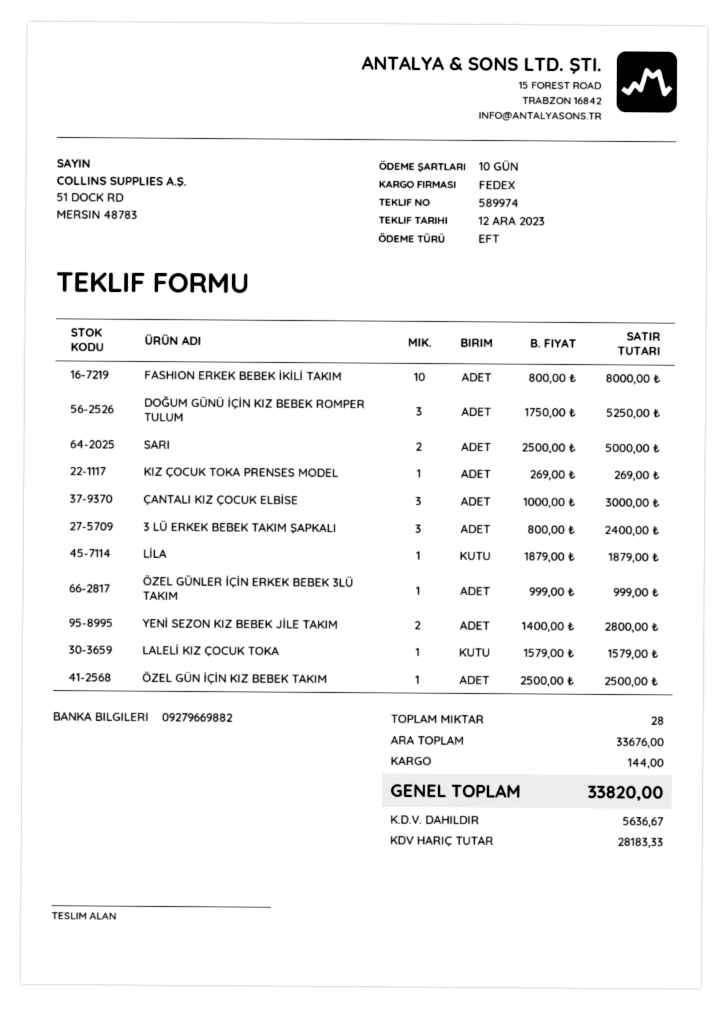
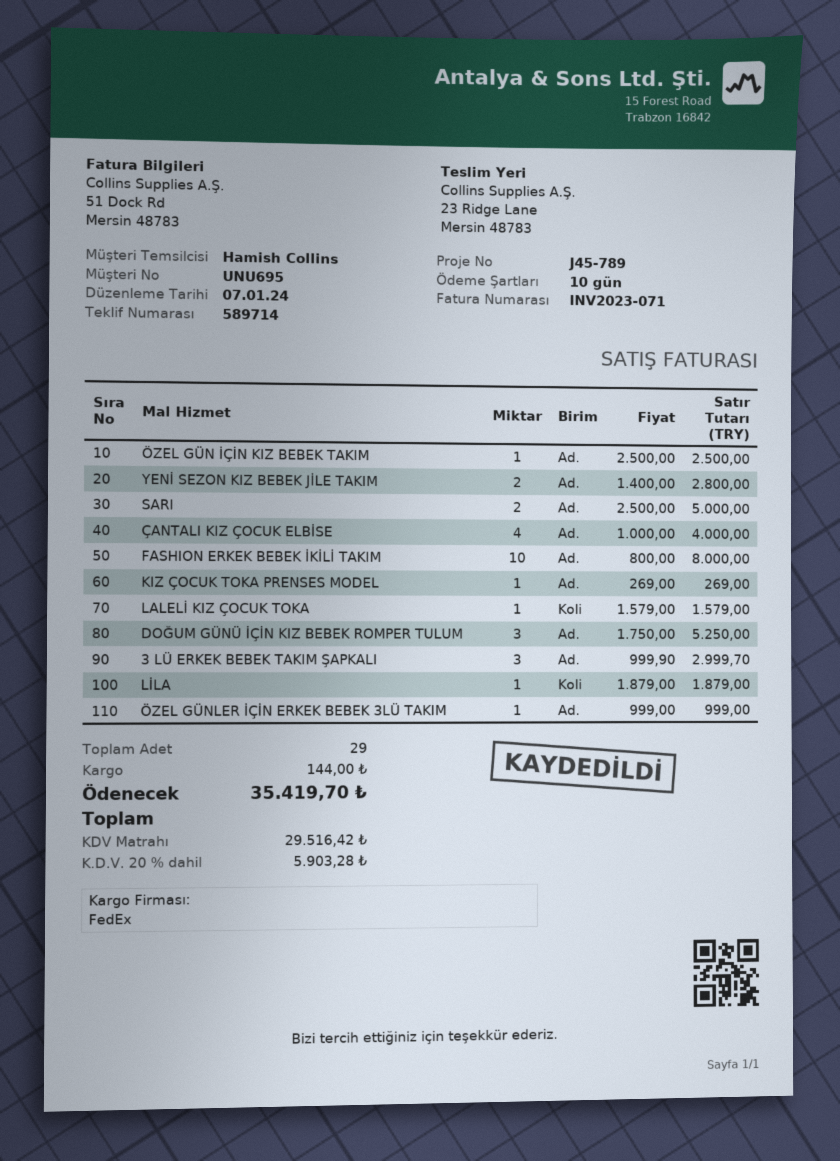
quote number: 589974 -> 589714
ÇANTALI KIZ ÇOCUK ELBİSE: 3 x 1000.00 = 3000.00 -> 4 x 1000.00 = 4000.00
3 LÜ ERKEK BEBEK TAKIM ŞAPKALI: 3 x 800.00 = 2400.00 -> 3 x 999.90 = 2999.70
total quantity: 28 -> 29
net: 28183.33 -> 29516.42
tax: 5636.67 -> 5903.28
total: 33820.00 -> 35419.70

